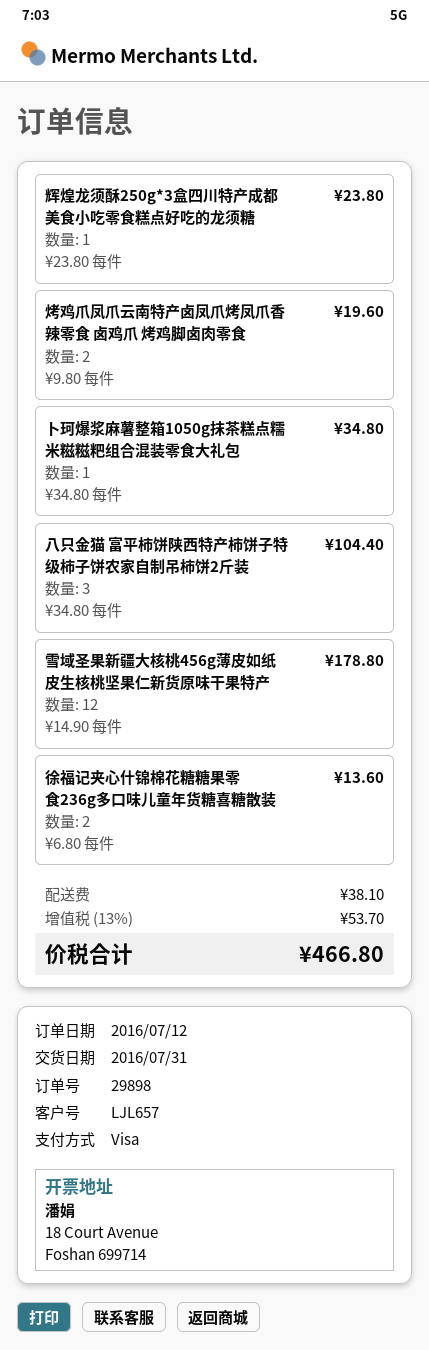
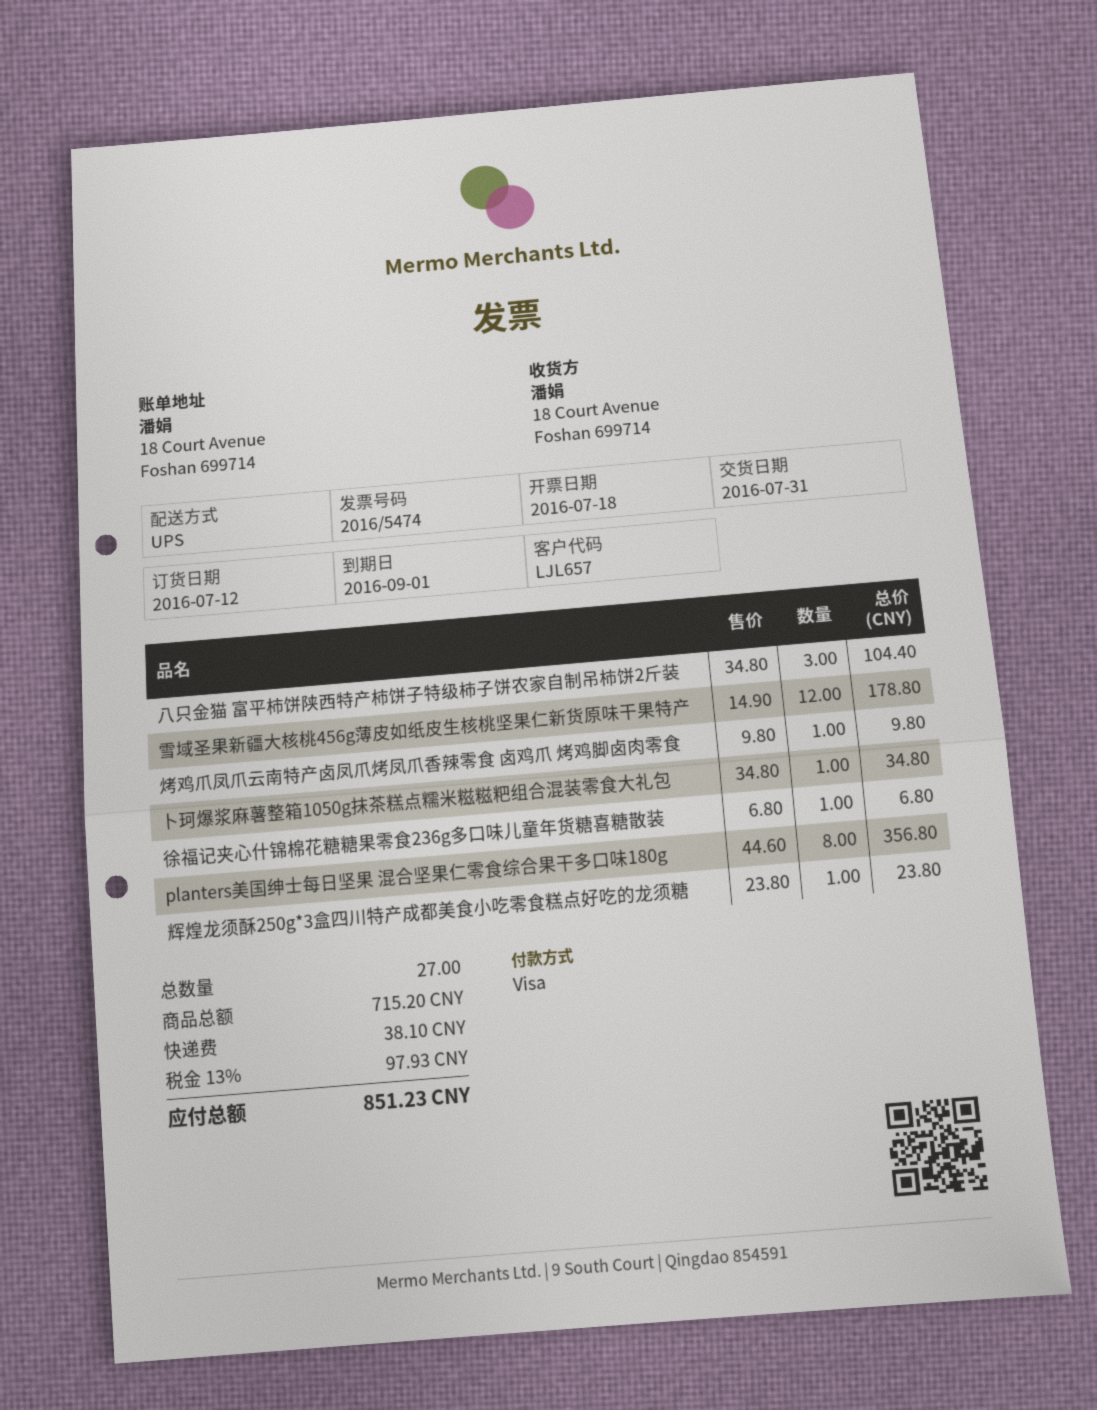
烤鸡爪凤爪云南特产卤凤爪烤凤爪香辣零食 卤鸡爪 烤鸡脚卤肉零食: 2 x 9.80 = 19.60 -> 1 x 9.80 = 9.80
徐福记夹心什锦棉花糖糖果零食236g多口味儿童年货糖喜糖散装: 2 x 6.80 = 13.60 -> 1 x 6.80 = 6.80
planters美国绅士每日坚果 混合坚果仁零食综合果干多口味180g: none -> 8 x 44.60 = 356.80
tax: 13% = 53.70 -> 13% = 97.93
total: 466.80 -> 851.23

